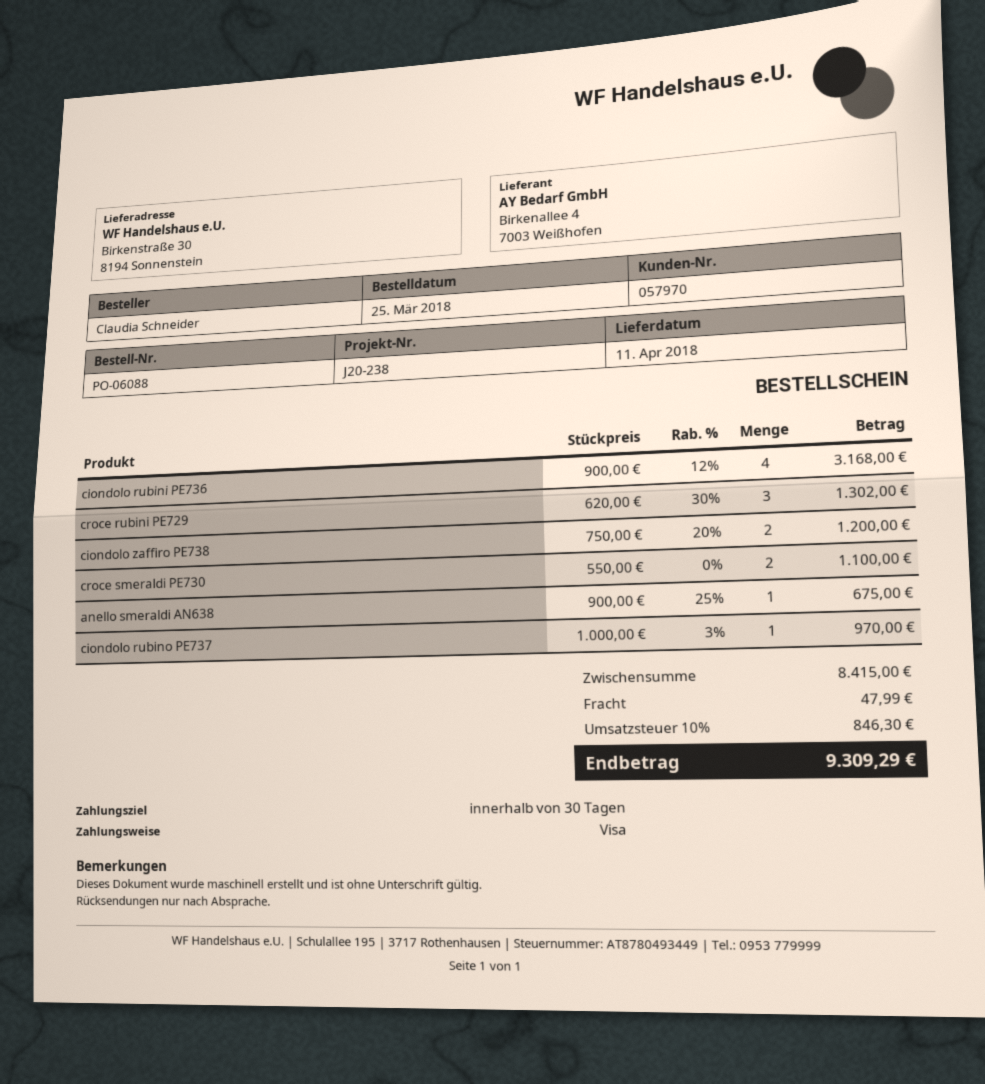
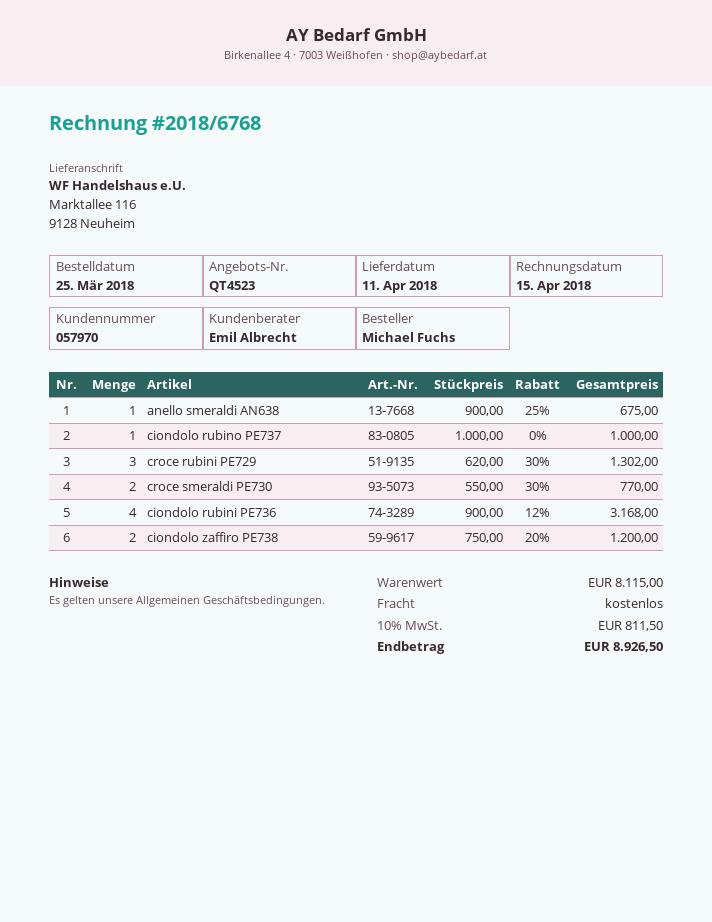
ordered by: Claudia Schneider -> Michael Fuchs
ship to: Birkenstraße 30, 8194 Sonnenstein -> Marktallee 116, 9128 Neuheim
croce smeraldi PE730: 2 x 550.00 = 1100.00 -> 2 x 550.00 - 30% = 770.00
ciondolo rubino PE737: 1 x 1000.00 - 3% = 970.00 -> 1 x 1000.00 = 1000.00
subtotal: 8415.00 -> 8115.00
shipping: 47.99 -> 0.00
tax: 10% = 846.30 -> 10% = 811.50
total: 9309.29 -> 8926.50

